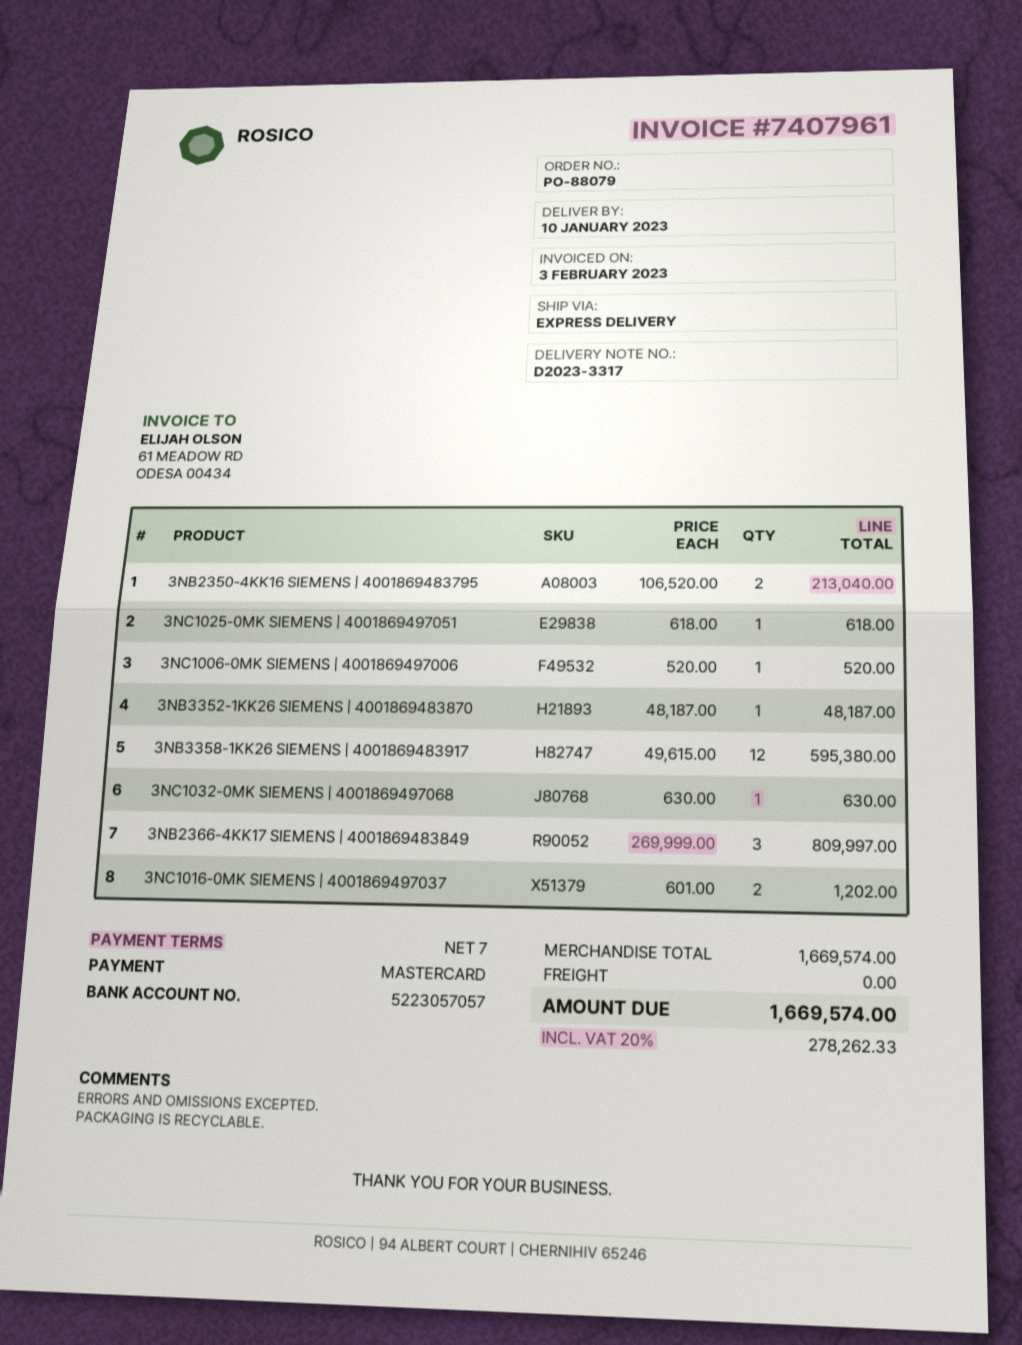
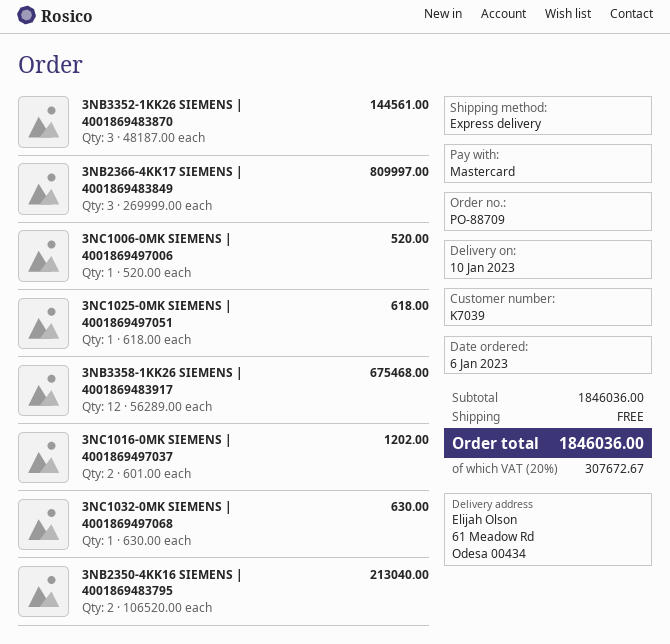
order number: PO-88079 -> PO-88709
3NB3352-1KK26 SIEMENS | 4001869483870: 1 x 48187.00 = 48187.00 -> 3 x 48187.00 = 144561.00
3NB3358-1KK26 SIEMENS | 4001869483917: 12 x 49615.00 = 595380.00 -> 12 x 56289.00 = 675468.00
subtotal: 1669574.00 -> 1846036.00
tax: 20% = 278262.33 -> 20% = 307672.67
total: 1669574.00 -> 1846036.00

